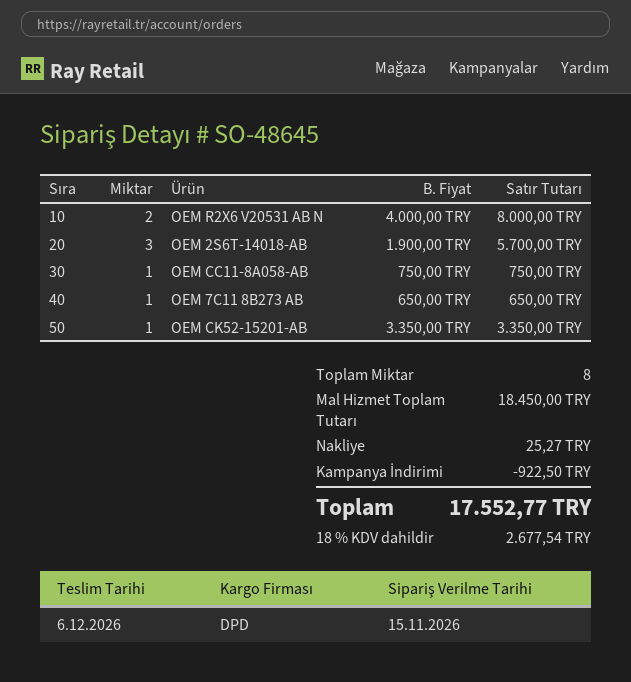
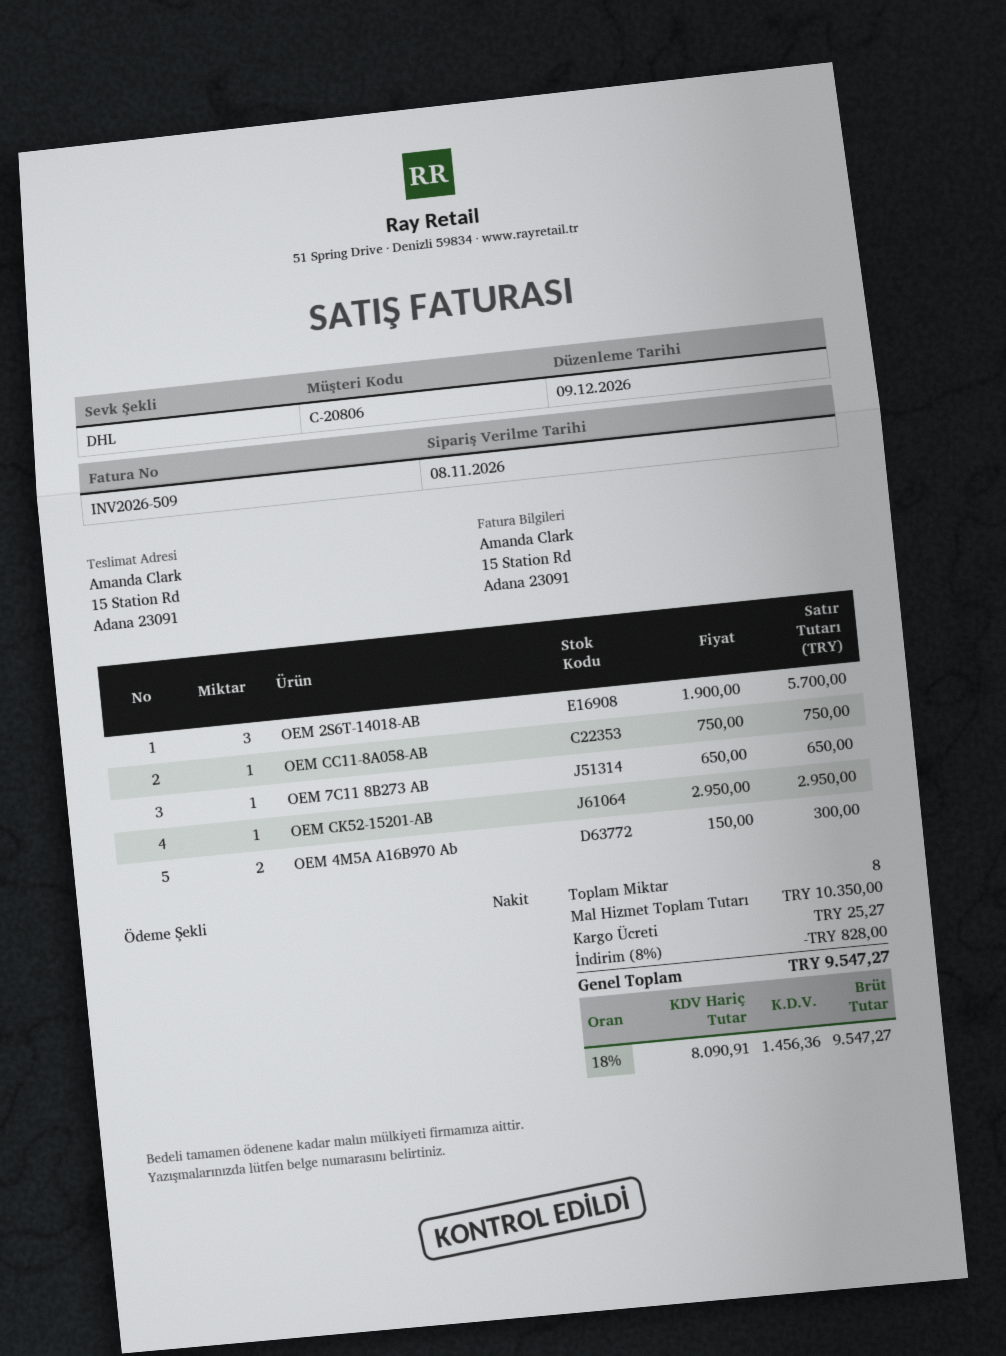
order date: 2026-11-15 -> 2026-11-08
shipping method: DPD -> DHL
OEM R2X6 V20531 AB N: 2 x 4000.00 = 8000.00 -> none
OEM CK52-15201-AB: 1 x 3350.00 = 3350.00 -> 1 x 2950.00 = 2950.00
OEM 4M5A A16B970 Ab: none -> 2 x 150.00 = 300.00
subtotal: 18450.00 -> 10350.00
discount: 922.50 -> 828.00
tax: 18% = 2677.54 -> 18% = 1456.36
total: 17552.77 -> 9547.27

